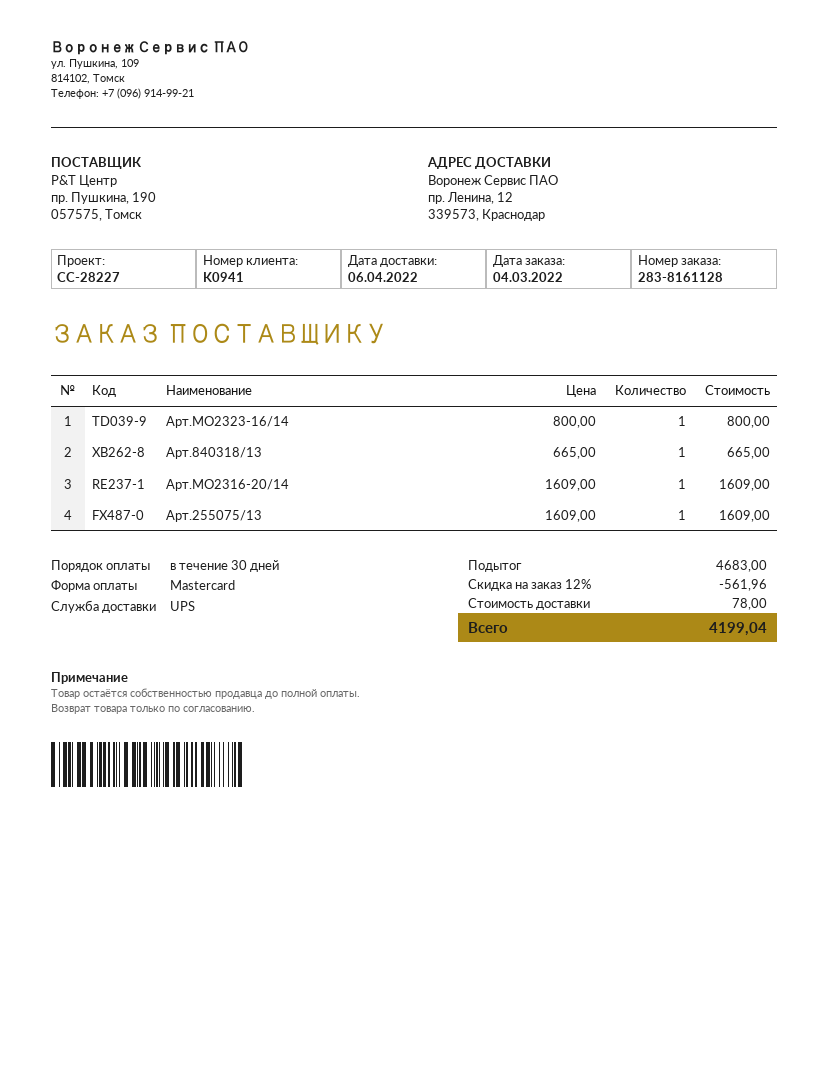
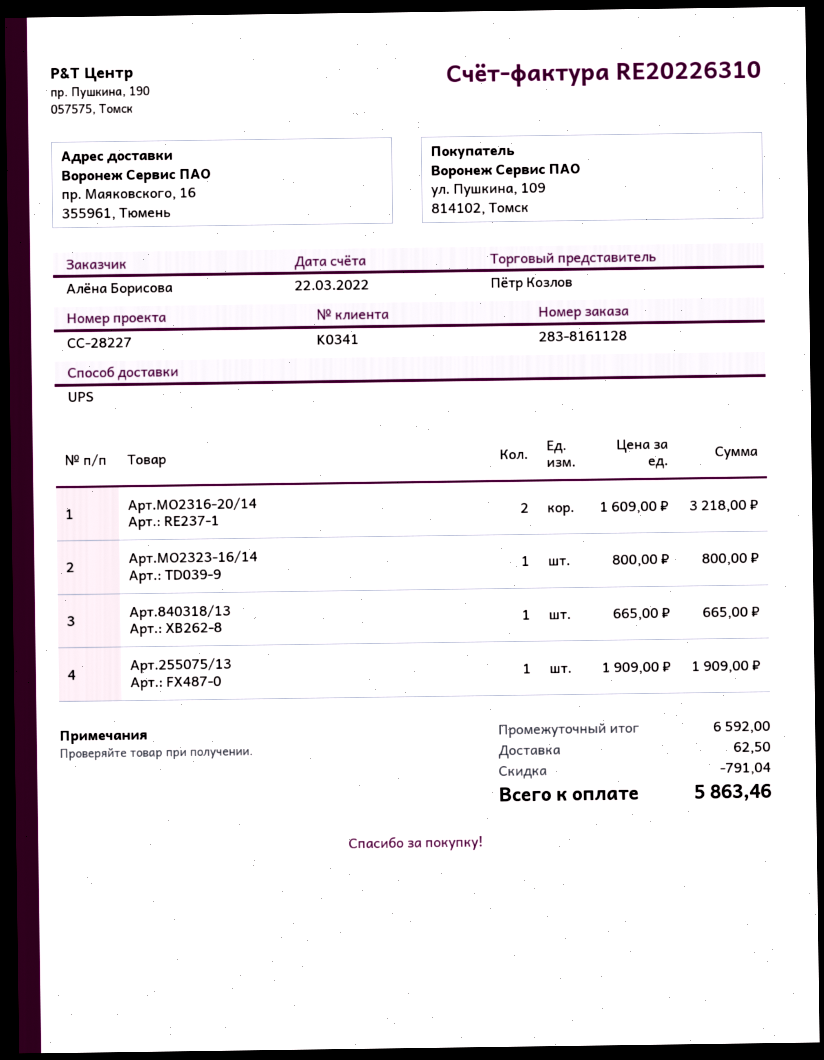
customer number: K0941 -> K0341
ship to: пр. Ленина, 12, 339573, Краснодар -> пр. Маяковского, 16, 355961, Тюмень
Арт.MO2316-20/14: 1 x 1609.00 = 1609.00 -> 2 x 1609.00 = 3218.00
Арт.255075/13: 1 x 1609.00 = 1609.00 -> 1 x 1909.00 = 1909.00
subtotal: 4683.00 -> 6592.00
discount: 561.96 -> 791.04
shipping: 78.00 -> 62.50
total: 4199.04 -> 5863.46

